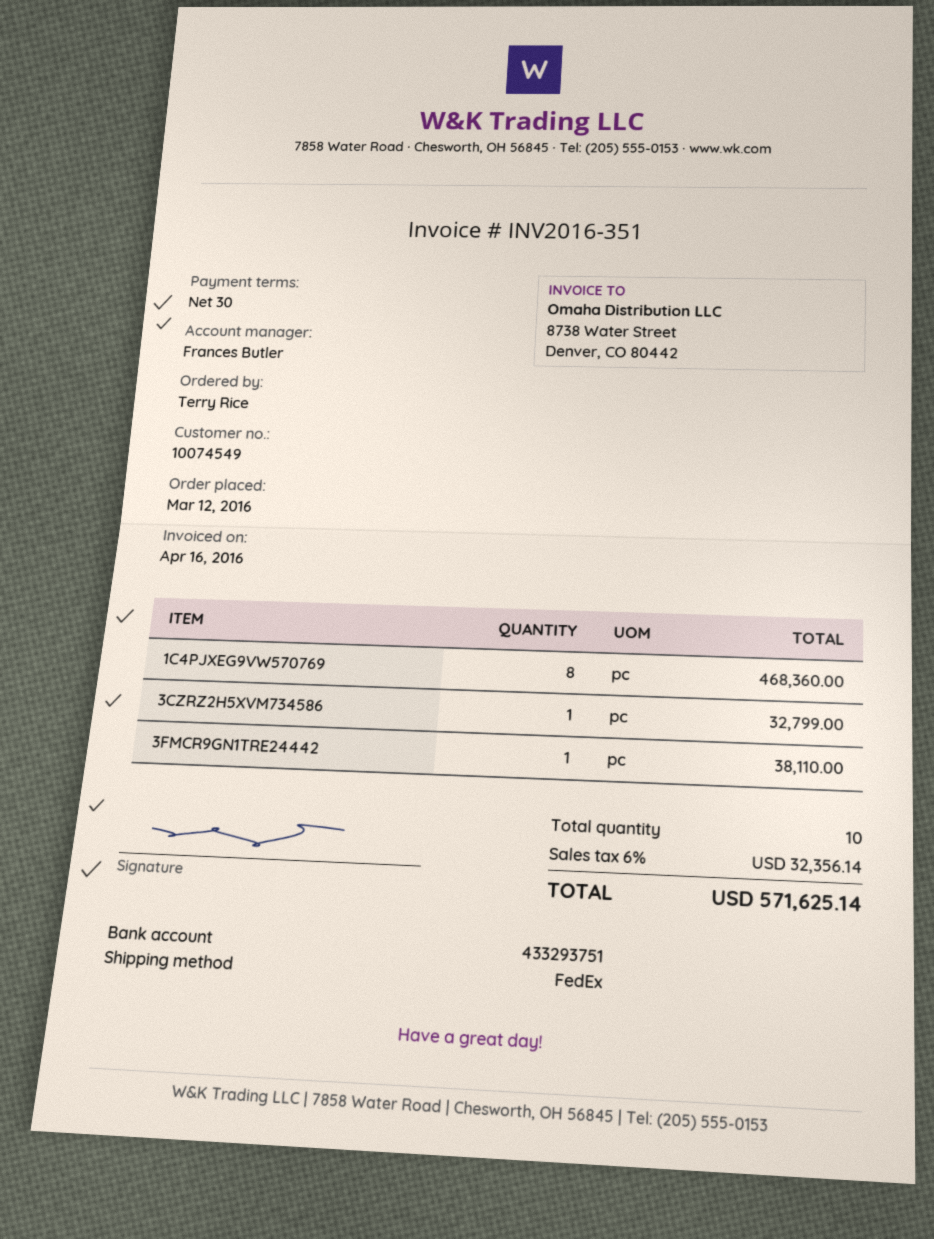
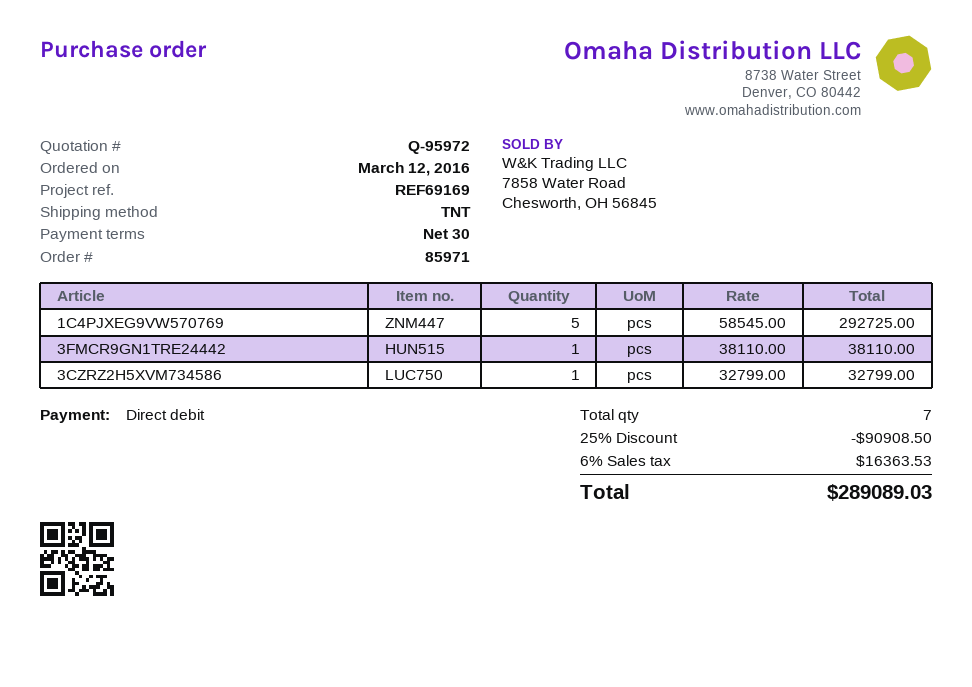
shipping method: FedEx -> TNT
1C4PJXEG9VW570769: 8 for 468360.00 -> 5 for 292725.00
total quantity: 10 -> 7
discount: none -> 25% = 90908.50
tax: 6% = 32356.14 -> 6% = 16363.53
total: 571625.14 -> 289089.03

